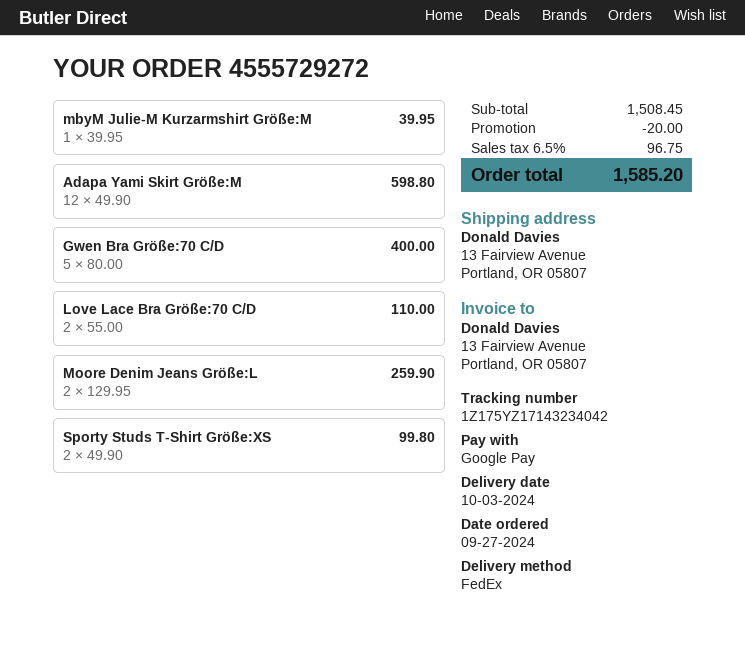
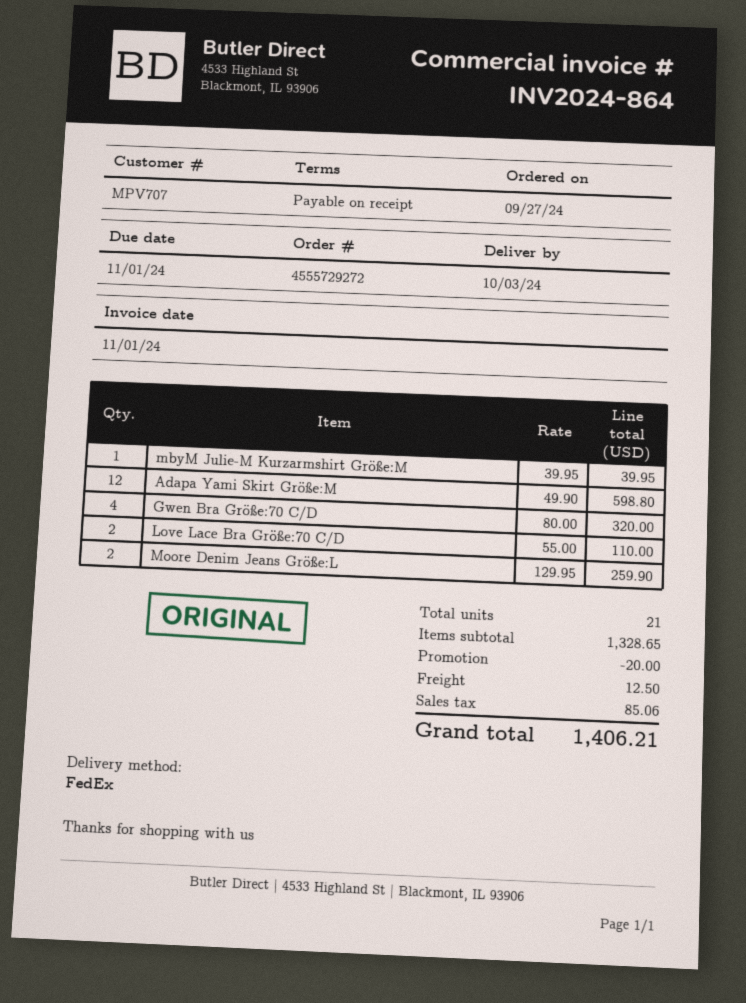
Gwen Bra Größe:70 C/D: 5 x 80.00 = 400.00 -> 4 x 80.00 = 320.00
Sporty Studs T-Shirt Größe:XS: 2 x 49.90 = 99.80 -> none
subtotal: 1508.45 -> 1328.65
shipping: none -> 12.50
tax: 96.75 -> 85.06
total: 1585.20 -> 1406.21

